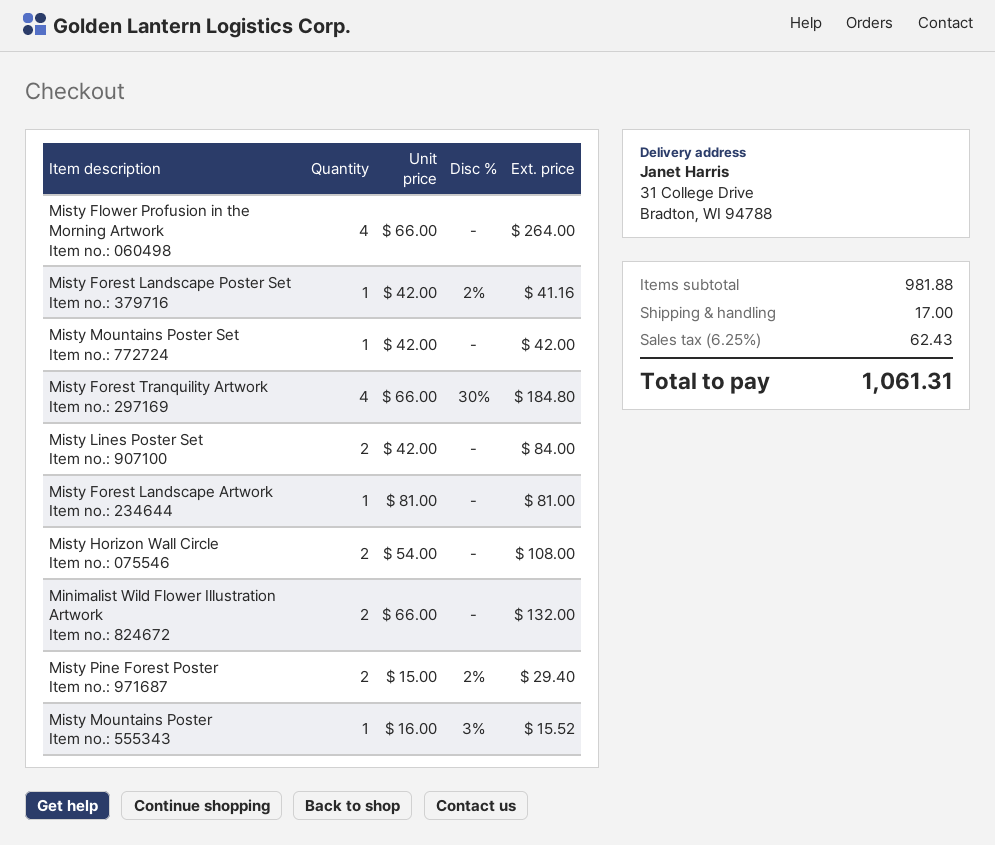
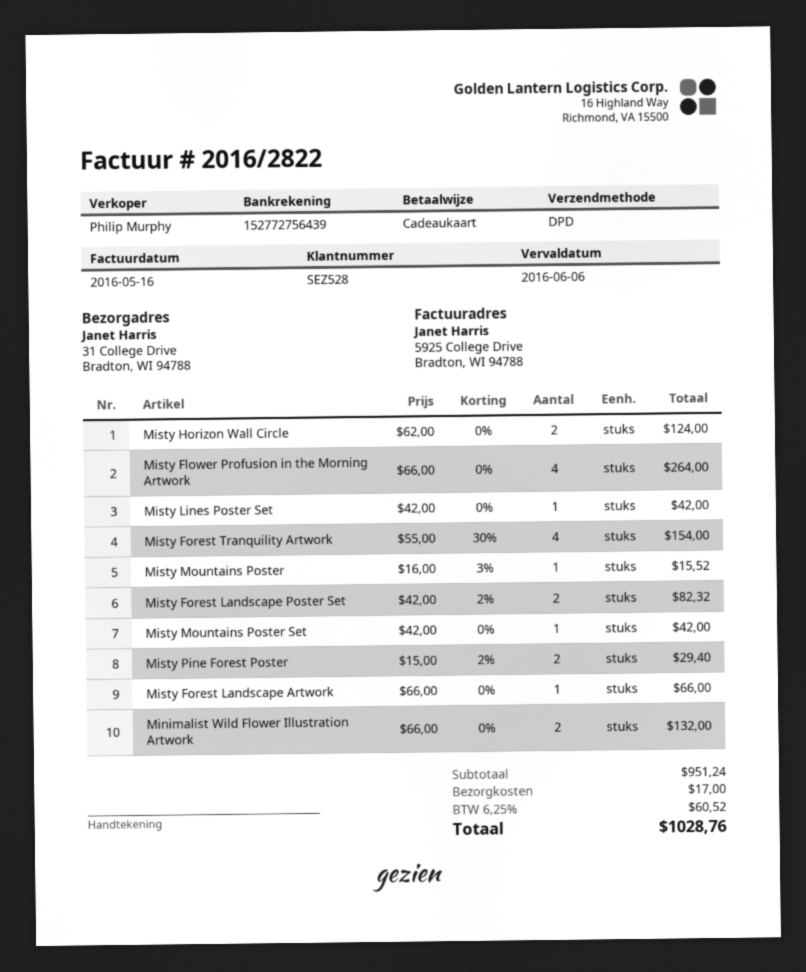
Misty Forest Landscape Poster Set: 1 x 42.00 - 2% = 41.16 -> 2 x 42.00 - 2% = 82.32
Misty Forest Tranquility Artwork: 4 x 66.00 - 30% = 184.80 -> 4 x 55.00 - 30% = 154.00
Misty Lines Poster Set: 2 x 42.00 = 84.00 -> 1 x 42.00 = 42.00
Misty Forest Landscape Artwork: 1 x 81.00 = 81.00 -> 1 x 66.00 = 66.00
Misty Horizon Wall Circle: 2 x 54.00 = 108.00 -> 2 x 62.00 = 124.00
subtotal: 981.88 -> 951.24
tax: 6.25% = 62.43 -> 6.25% = 60.52
total: 1061.31 -> 1028.76

